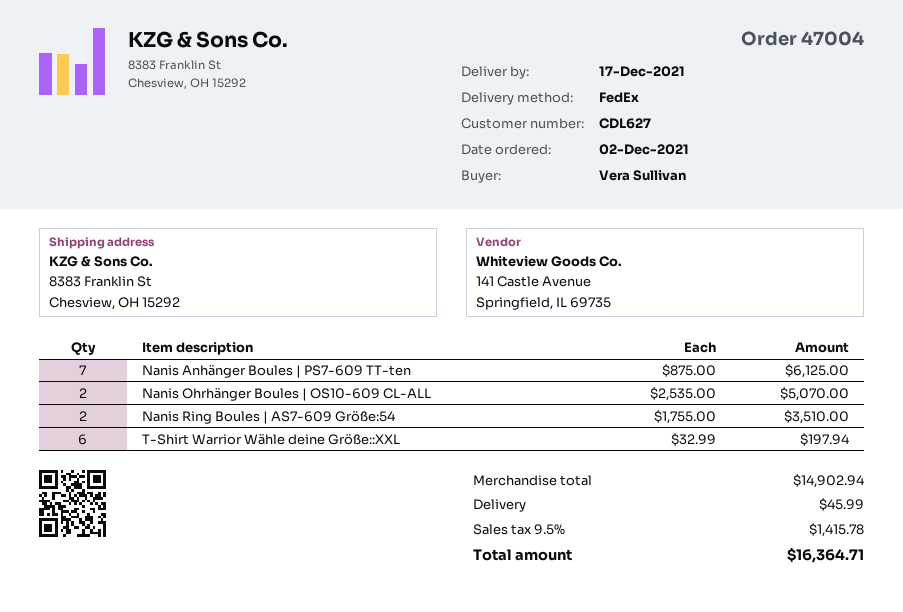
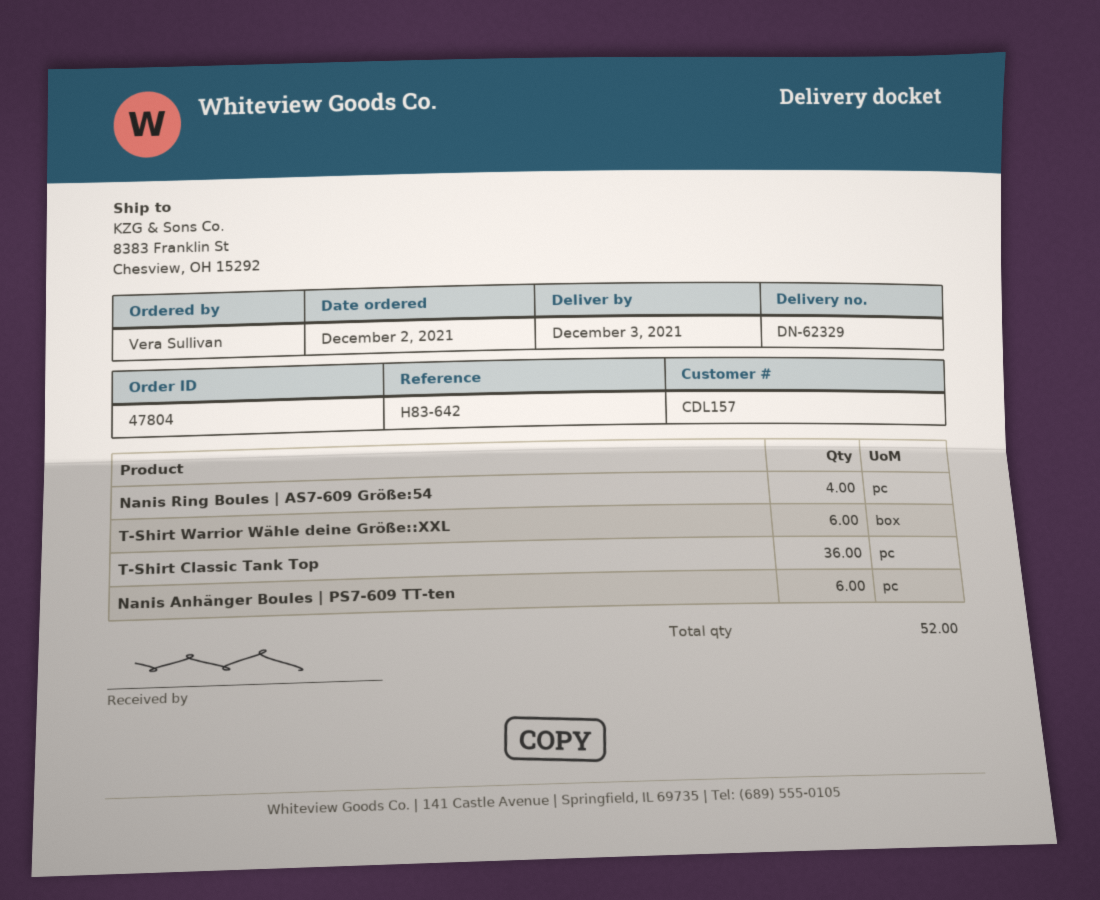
order number: 47004 -> 47804
delivery date: 2021-12-17 -> 2021-12-03
customer number: CDL627 -> CDL157
Nanis Anhänger Boules | PS7-609 TT-ten: 7 -> 6
Nanis Ohrhänger Boules | OS10-609 CL-ALL: 2 -> none
Nanis Ring Boules | AS7-609 Größe:54: 2 -> 4
T-Shirt Classic Tank Top: none -> 36

